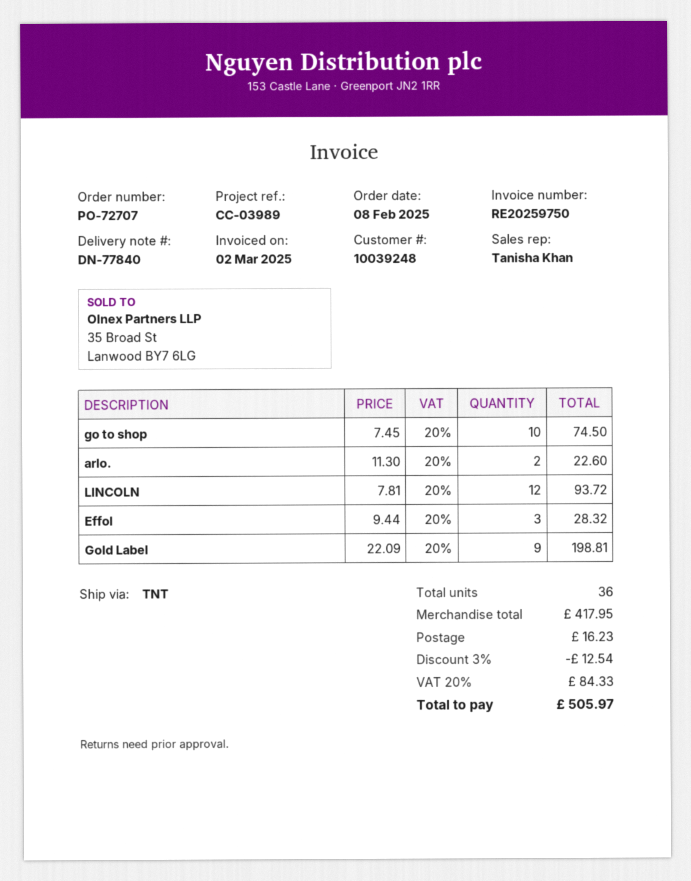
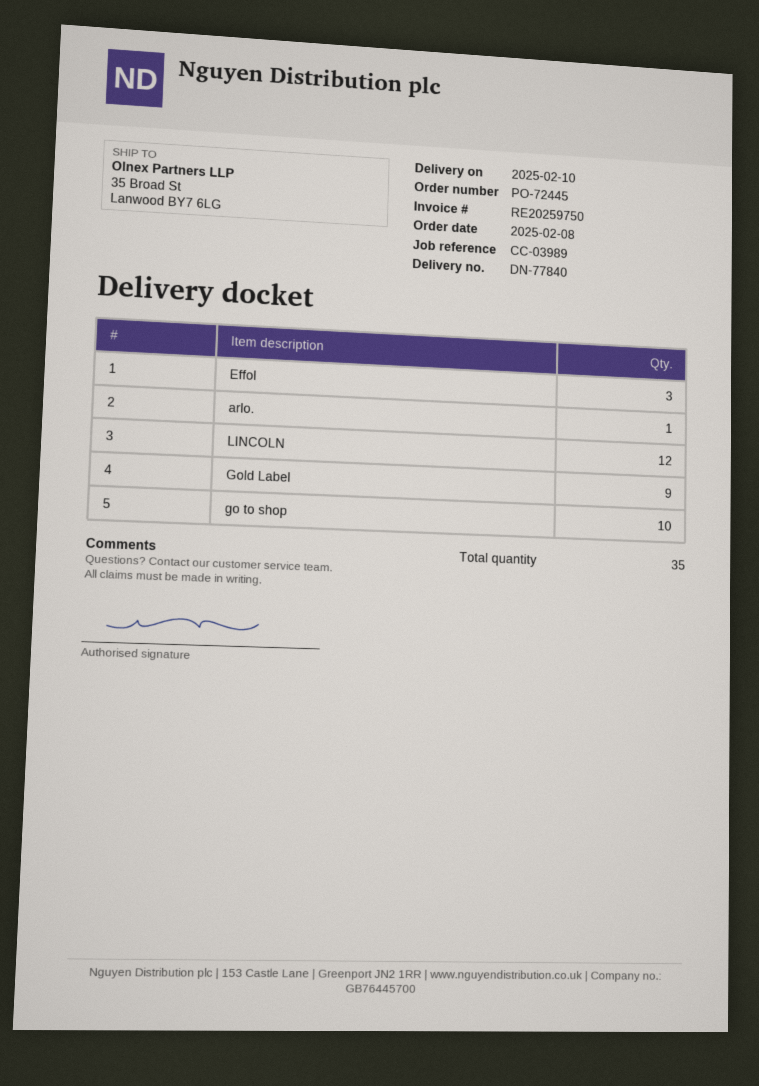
order number: PO-72707 -> PO-72445
arlo.: 2 -> 1
total quantity: 36 -> 35

